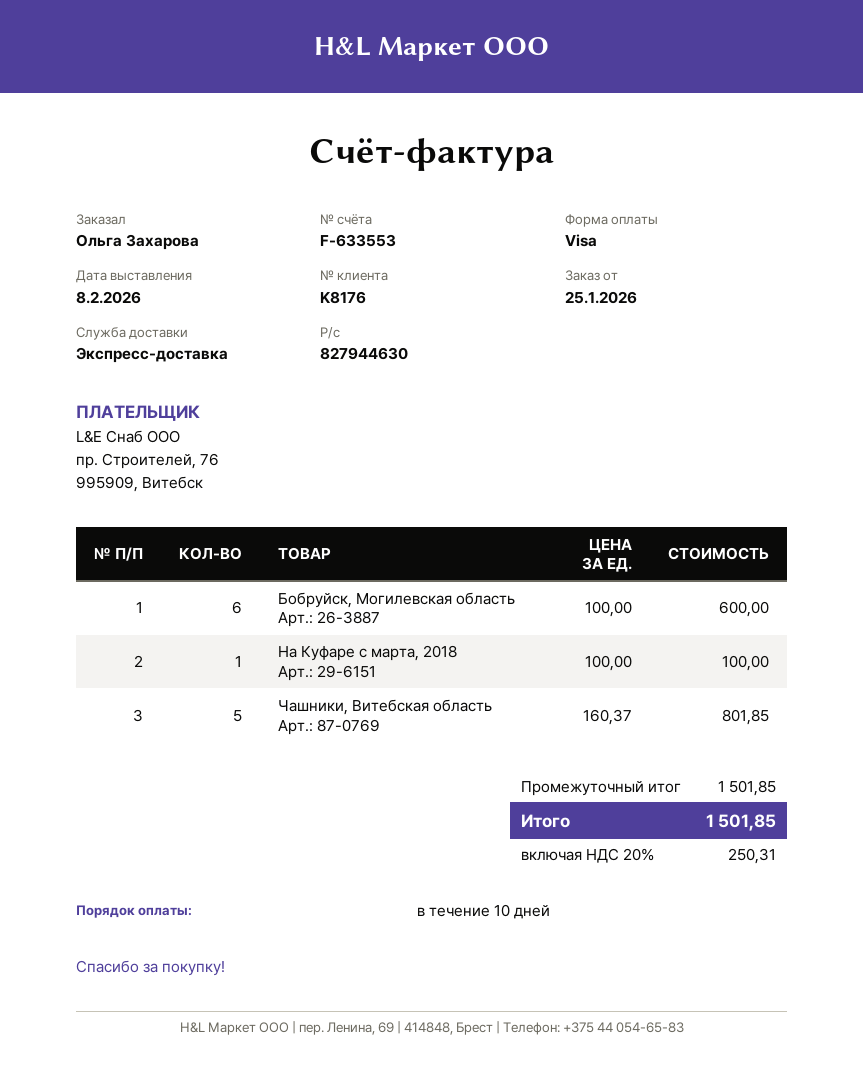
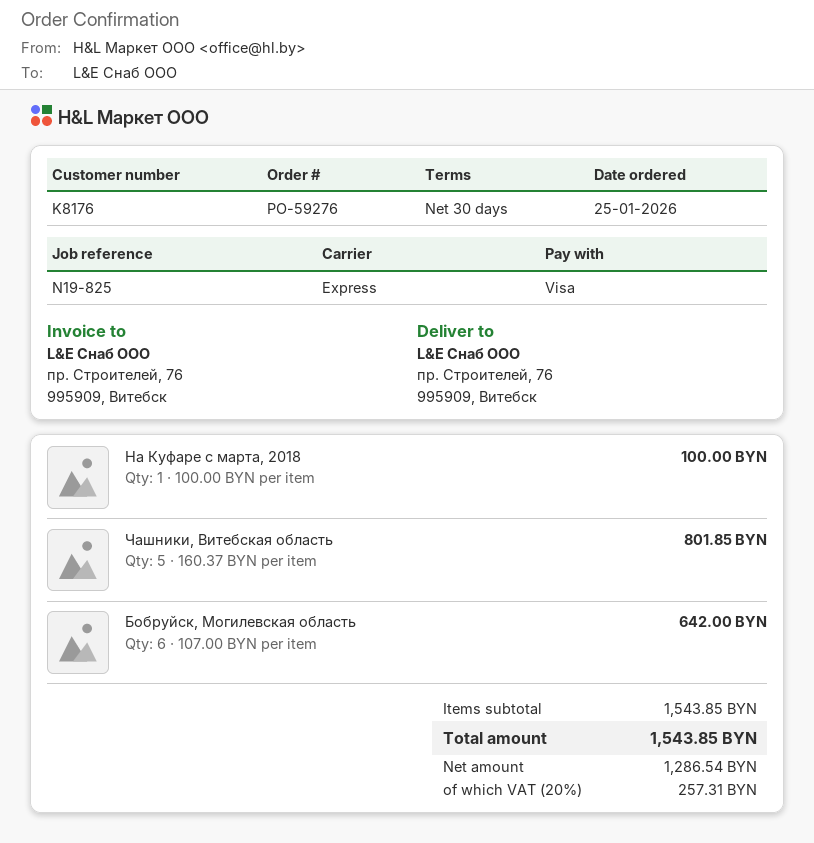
payment terms: 10 days -> 30 days
Бобруйск, Могилевская область: 6 x 100.00 = 600.00 -> 6 x 107.00 = 642.00
subtotal: 1501.85 -> 1543.85
tax: 20% = 250.31 -> 20% = 257.31
total: 1501.85 -> 1543.85

